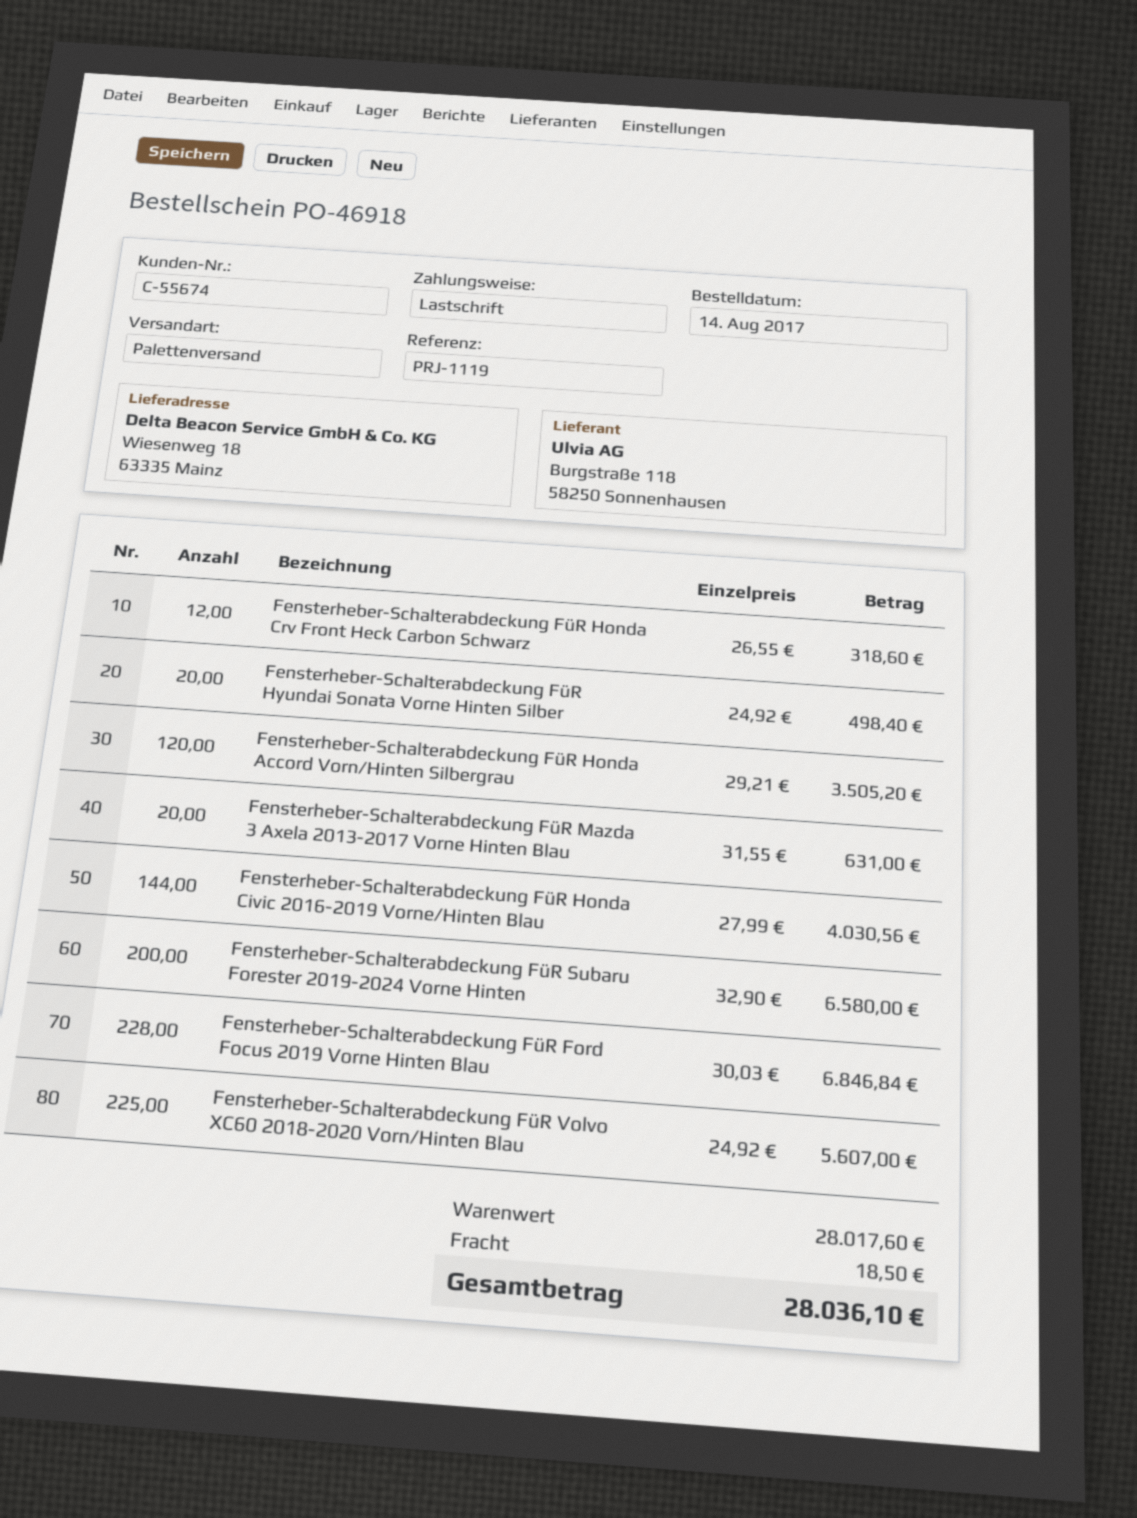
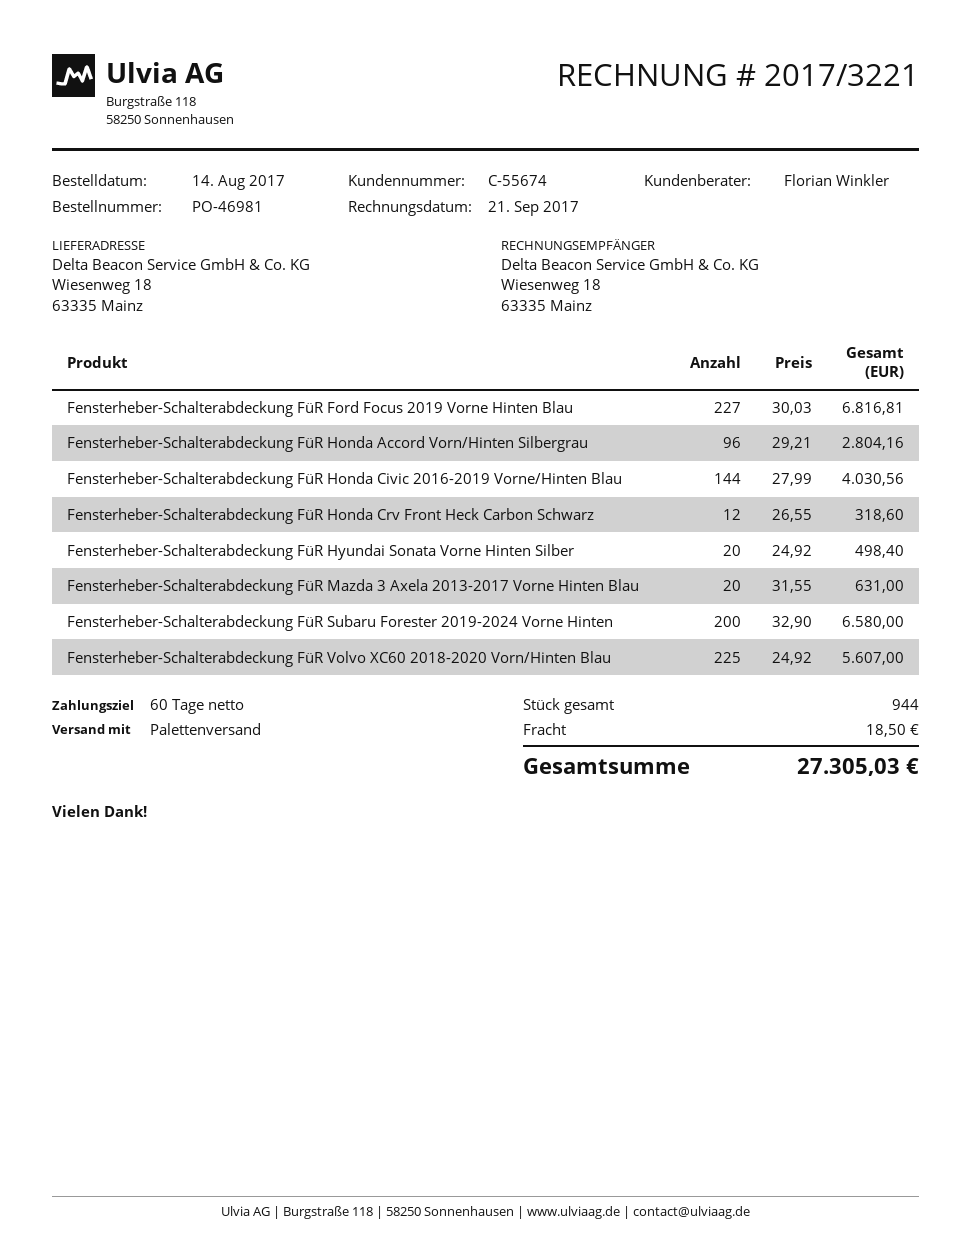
order number: PO-46918 -> PO-46981
Fensterheber-Schalterabdeckung FüR Honda Accord Vorn/Hinten Silbergrau: 120 x 29.21 = 3505.20 -> 96 x 29.21 = 2804.16
Fensterheber-Schalterabdeckung FüR Ford Focus 2019 Vorne Hinten Blau: 228 x 30.03 = 6846.84 -> 227 x 30.03 = 6816.81
total: 28036.10 -> 27305.03

